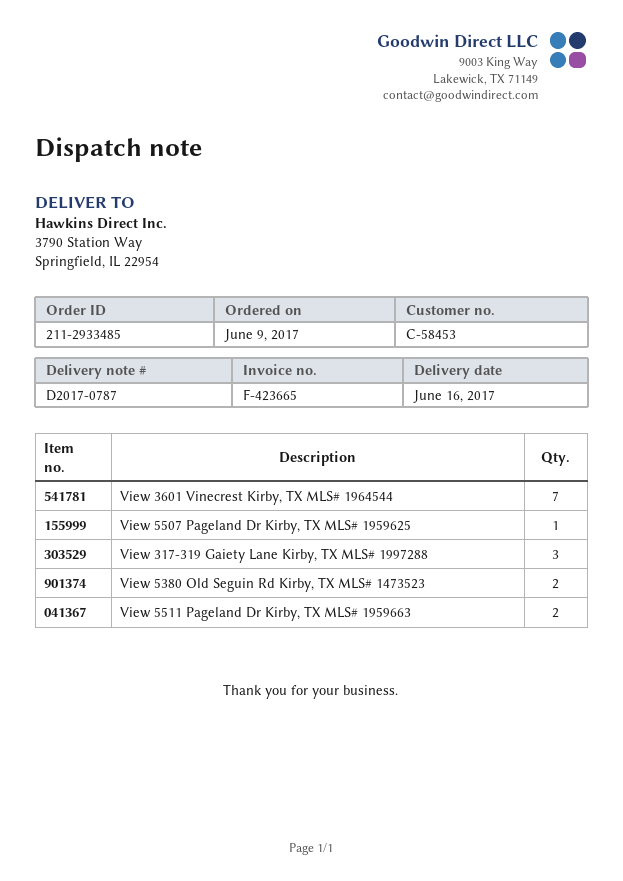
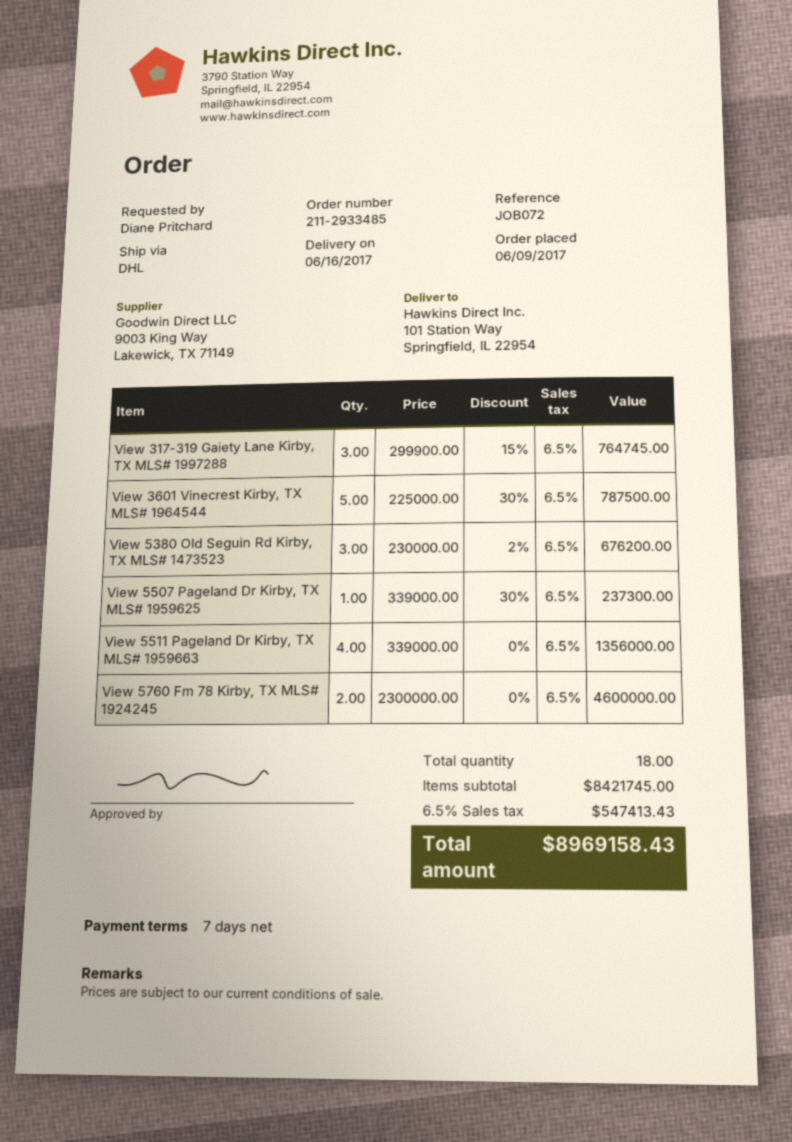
ship to: 3790 Station Way, Springfield, IL 22954 -> 101 Station Way, Springfield, IL 22954
View 3601 Vinecrest Kirby, TX MLS# 1964544: 7 -> 5
View 5380 Old Seguin Rd Kirby, TX MLS# 1473523: 2 -> 3
View 5511 Pageland Dr Kirby, TX MLS# 1959663: 2 -> 4
View 5760 Fm 78 Kirby, TX MLS# 1924245: none -> 2

